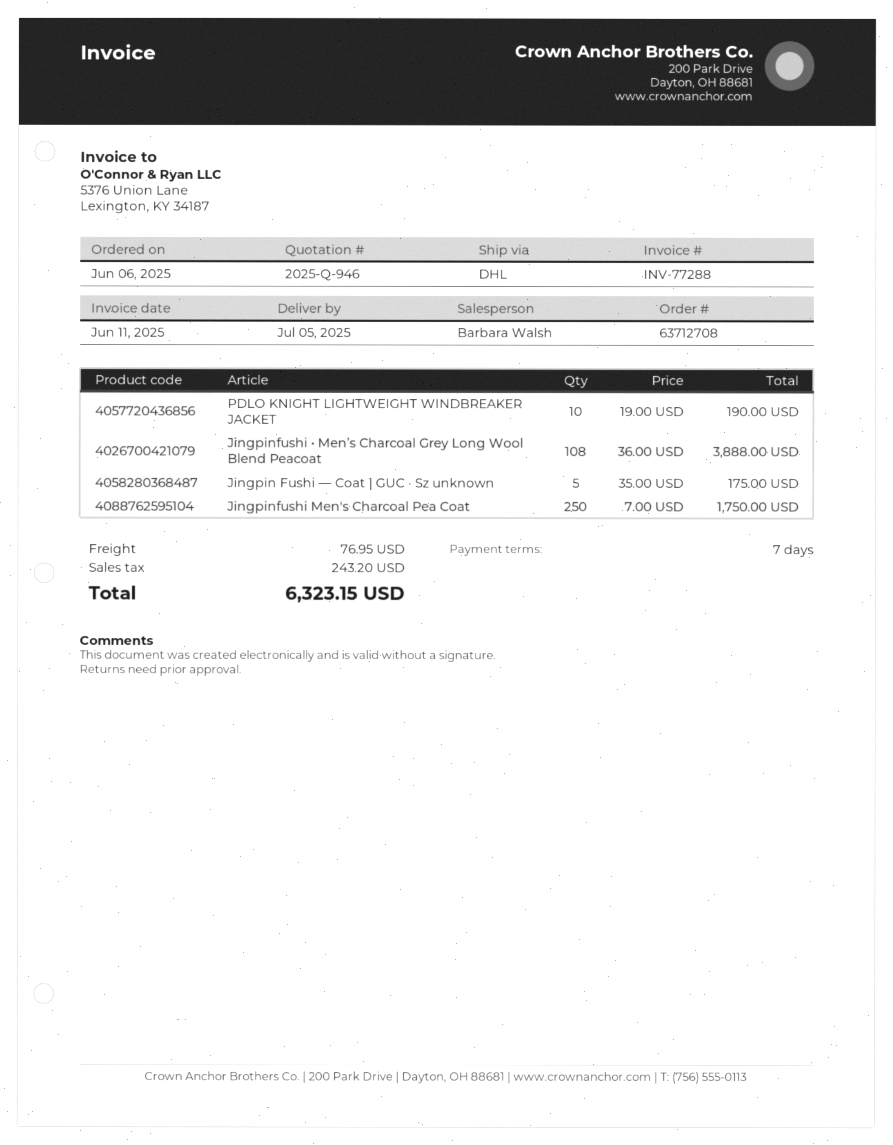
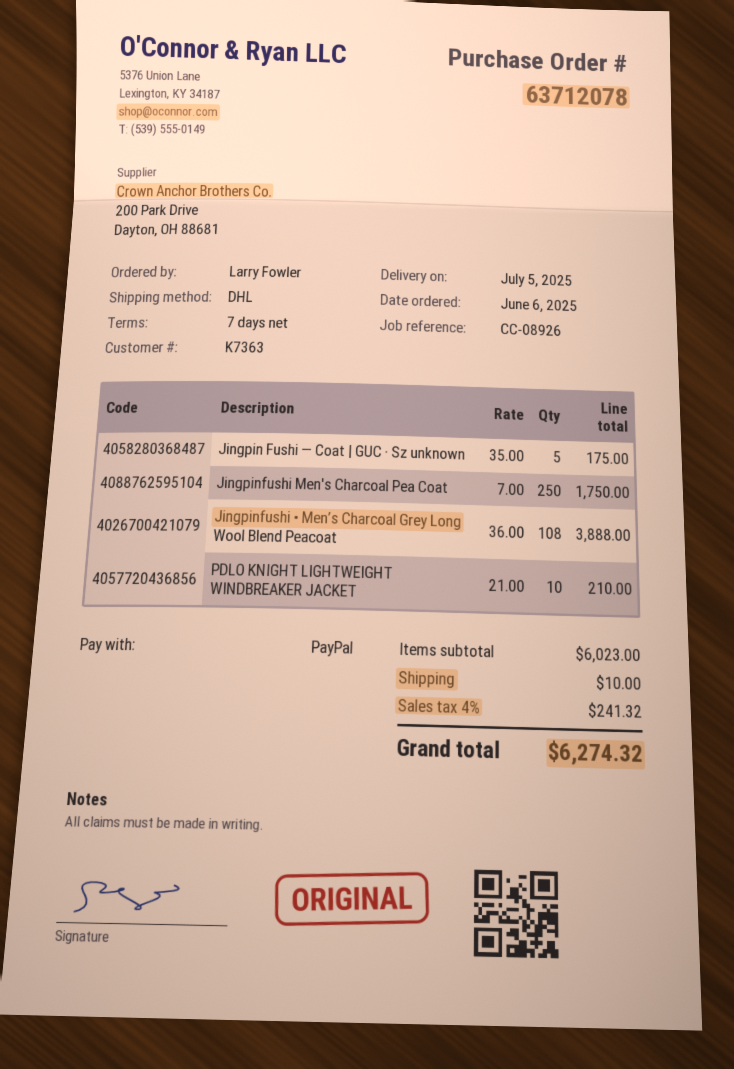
order number: 63712708 -> 63712078
PDLO KNIGHT LIGHTWEIGHT WINDBREAKER JACKET: 10 x 19.00 = 190.00 -> 10 x 21.00 = 210.00
shipping: 76.95 -> 10.00
tax: 243.20 -> 241.32
total: 6323.15 -> 6274.32

